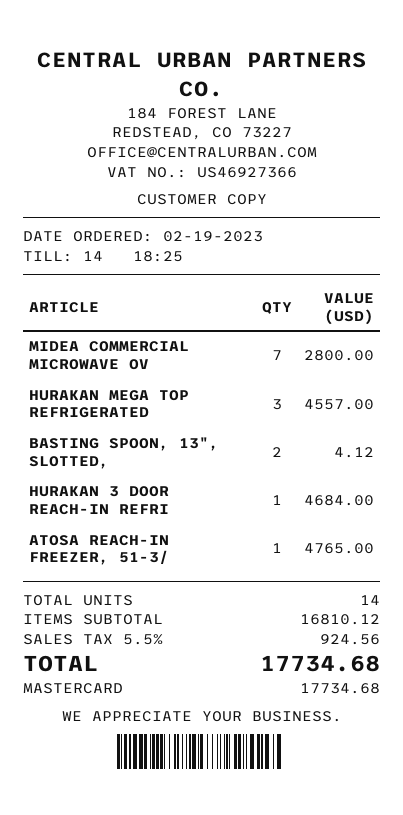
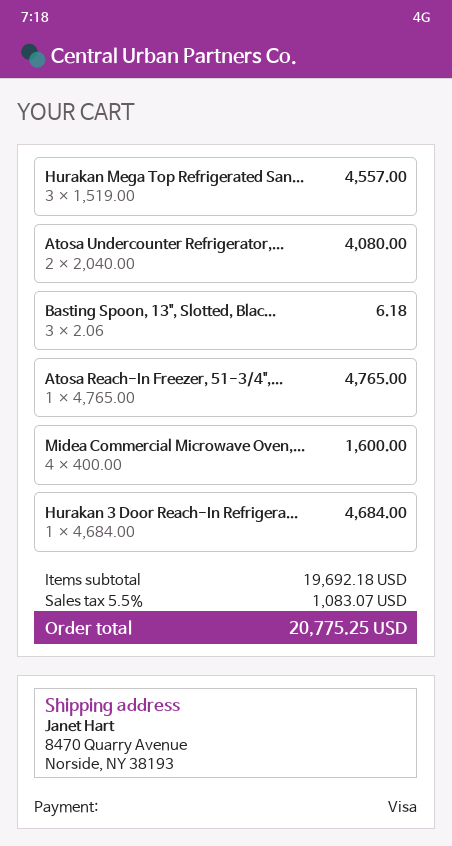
payment method: Mastercard -> Visa
MIDEA COMMERCIAL MICROWAVE OV: 7 for 2800.00 -> 4 for 1600.00
BASTING SPOON, 13", SLOTTED,: 2 for 4.12 -> 3 for 6.18
Atosa Undercounter Refrigerator,...: none -> 2 for 4080.00
subtotal: 16810.12 -> 19692.18
tax: 5.5% = 924.56 -> 5.5% = 1083.07
total: 17734.68 -> 20775.25

